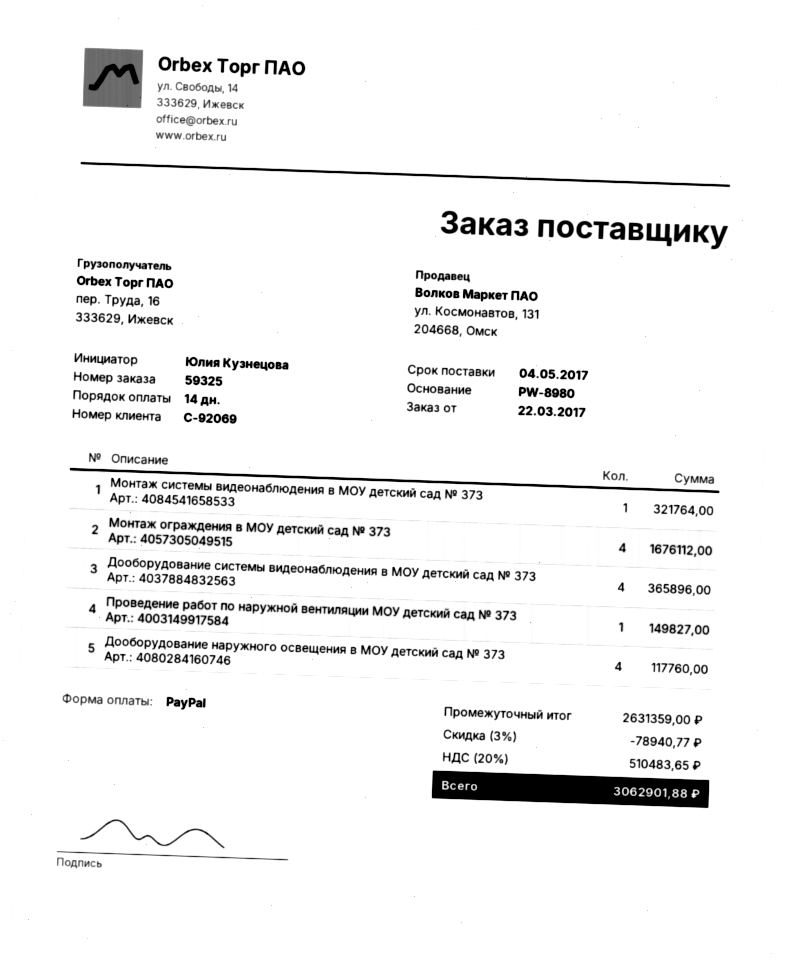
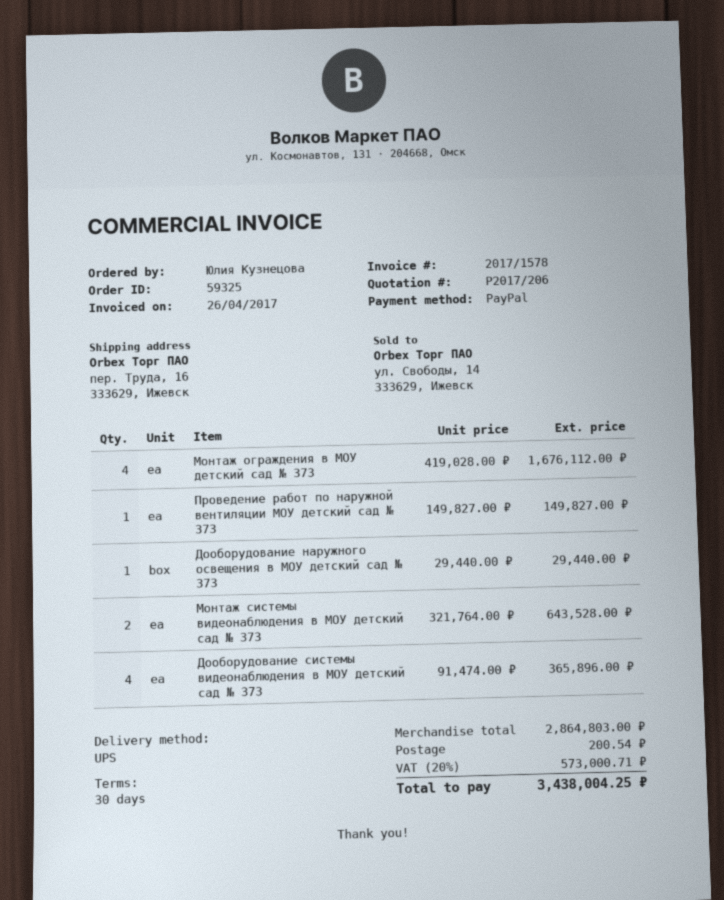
payment terms: 14 days -> 30 days
Монтаж системы видеонаблюдения в МОУ детский сад № 373: 1 for 321764.00 -> 2 for 643528.00
Дооборудование наружного освещения в МОУ детский сад № 373: 4 for 117760.00 -> 1 for 29440.00
subtotal: 2631359.00 -> 2864803.00
discount: 3% = 78940.77 -> none
shipping: none -> 200.54
tax: 20% = 510483.65 -> 20% = 573000.71
total: 3062901.88 -> 3438004.25

